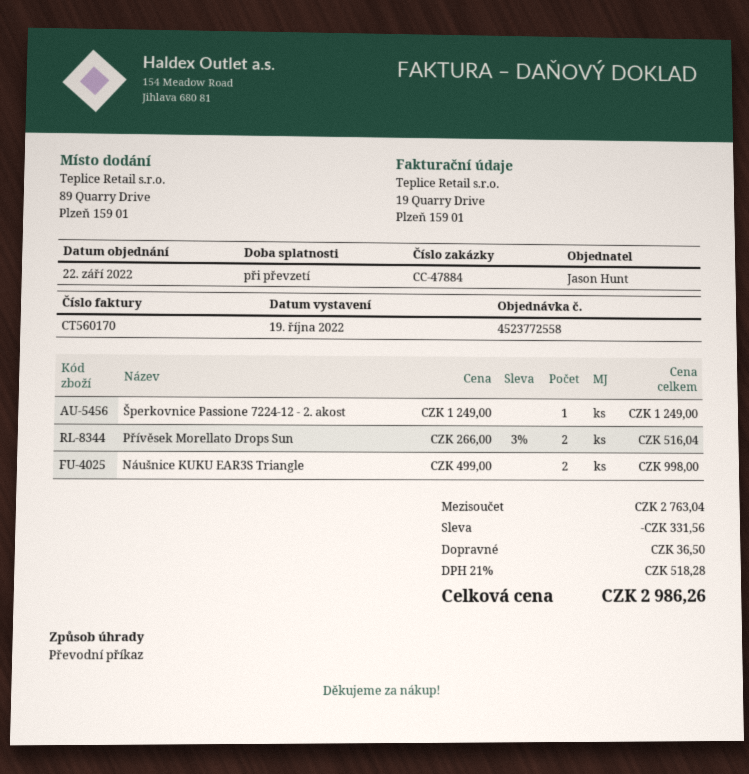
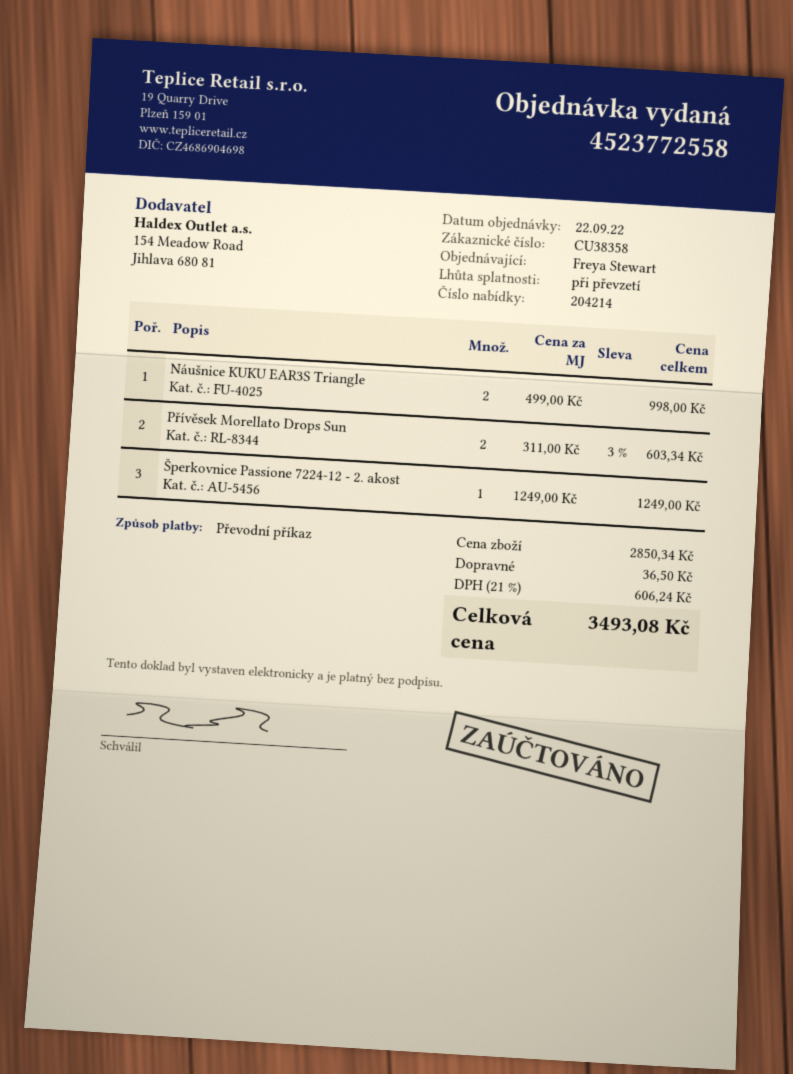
ordered by: Jason Hunt -> Freya Stewart
Přívěsek Morellato Drops Sun: 2 x 266.00 - 3% = 516.04 -> 2 x 311.00 - 3% = 603.34
subtotal: 2763.04 -> 2850.34
discount: 331.56 -> none
tax: 21% = 518.28 -> 21% = 606.24
total: 2986.26 -> 3493.08

